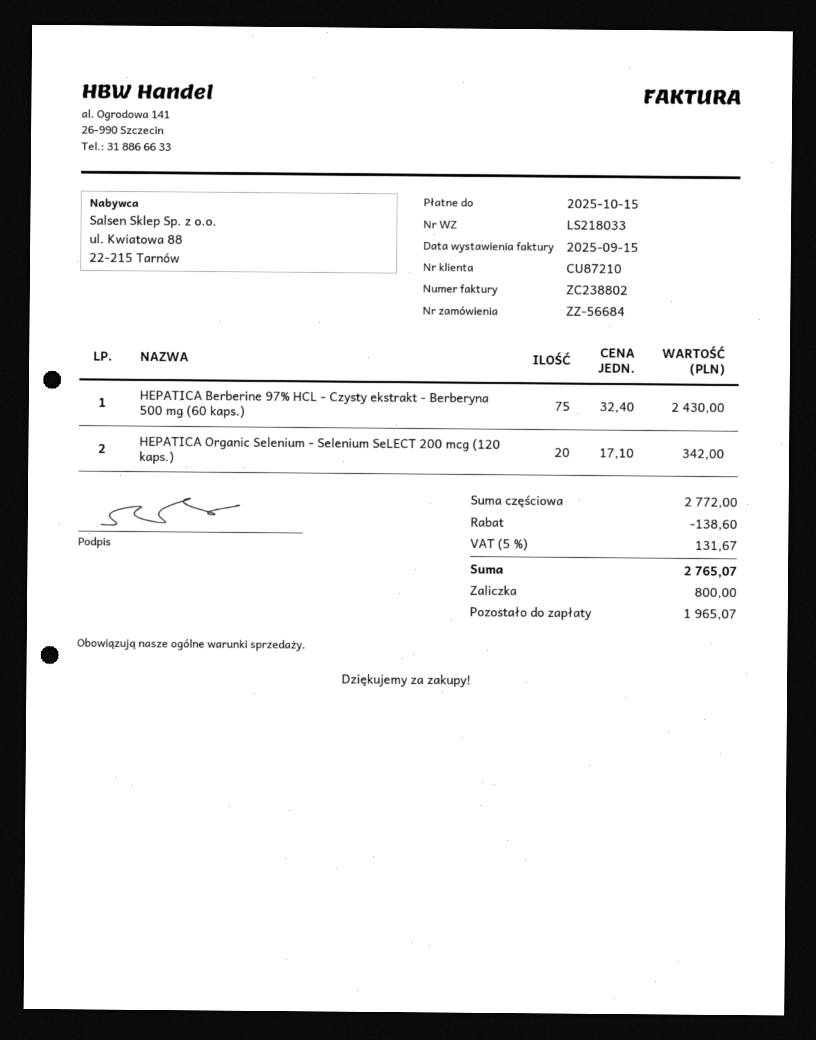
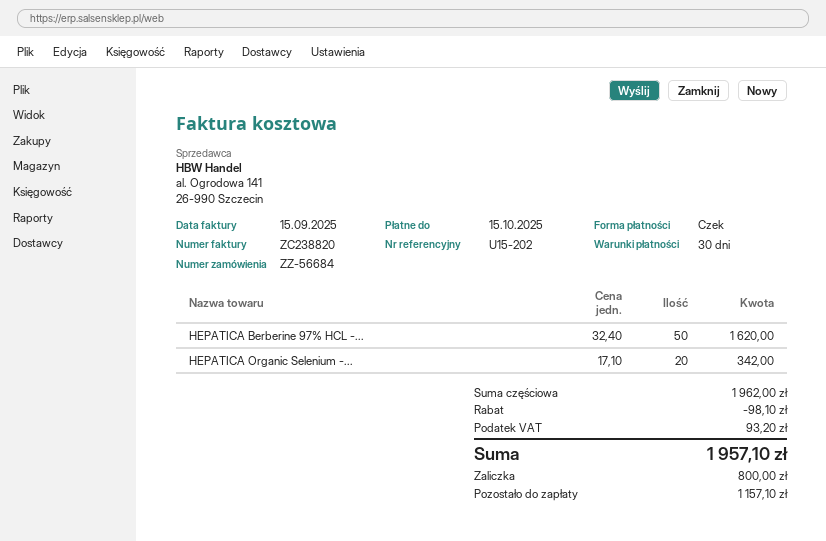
invoice number: ZC238802 -> ZC238820
HEPATICA Berberine 97% HCL - Czysty ekstrakt - Berberyna 500 mg (60 kaps.): 75 x 32.40 = 2430.00 -> 50 x 32.40 = 1620.00
subtotal: 2772.00 -> 1962.00
discount: 138.60 -> 98.10
tax: 131.67 -> 93.20
total: 2765.07 -> 1957.10
balance: 1965.07 -> 1157.10

